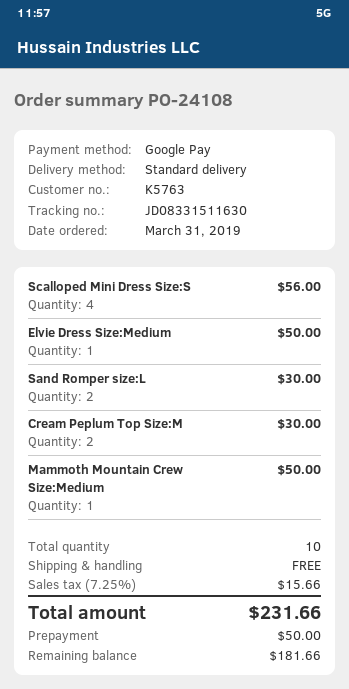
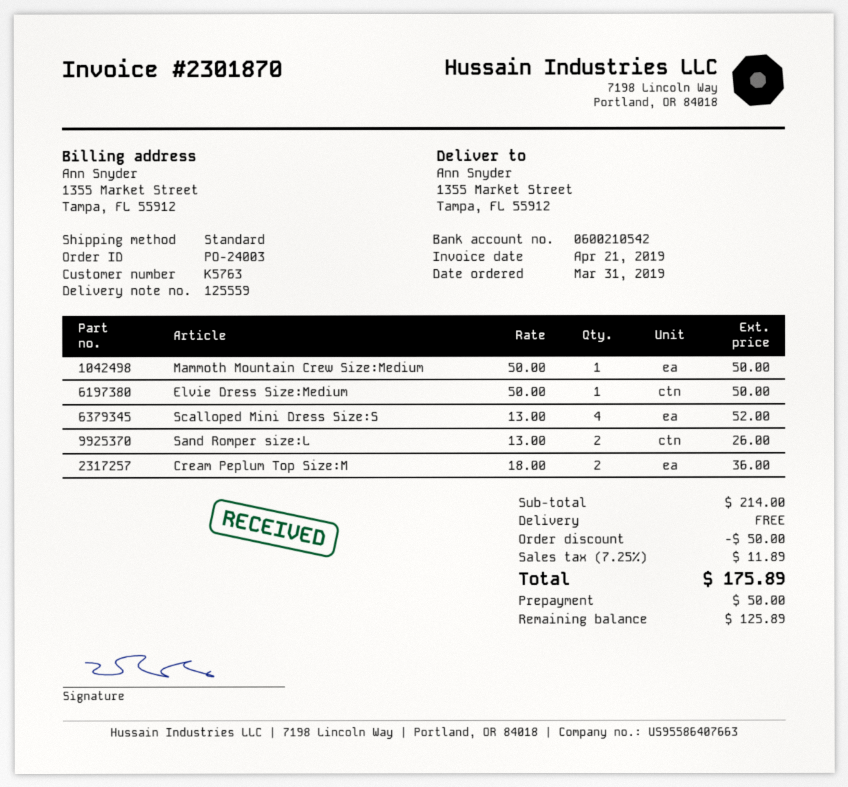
order number: PO-24108 -> PO-24003
Scalloped Mini Dress Size:S: 4 for 56.00 -> 4 for 52.00
Sand Romper size:L: 2 for 30.00 -> 2 for 26.00
Cream Peplum Top Size:M: 2 for 30.00 -> 2 for 36.00
discount: none -> 50.00
tax: 7.25% = 15.66 -> 7.25% = 11.89
total: 231.66 -> 175.89
balance: 181.66 -> 125.89

